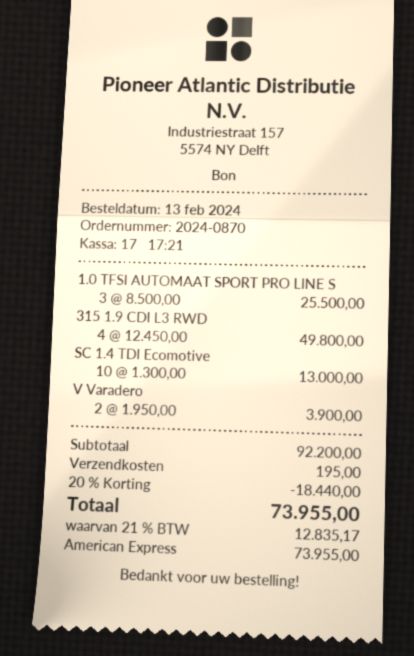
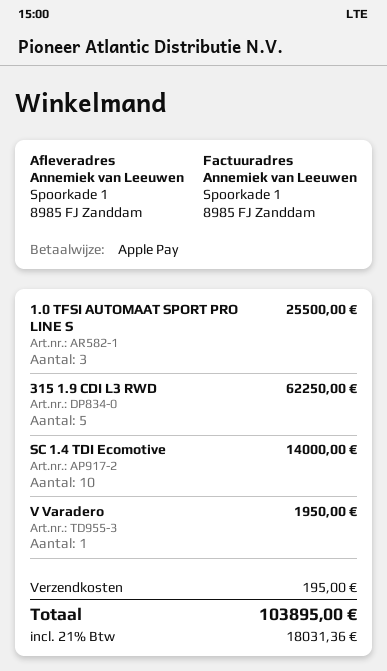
payment method: American Express -> Apple Pay
315 1.9 CDI L3 RWD: 4 for 49800.00 -> 5 for 62250.00
SC 1.4 TDI Ecomotive: 10 for 13000.00 -> 10 for 14000.00
V Varadero: 2 for 3900.00 -> 1 for 1950.00
discount: 20% = 18440.00 -> none
tax: 21% = 12835.17 -> 21% = 18031.36
total: 73955.00 -> 103895.00

